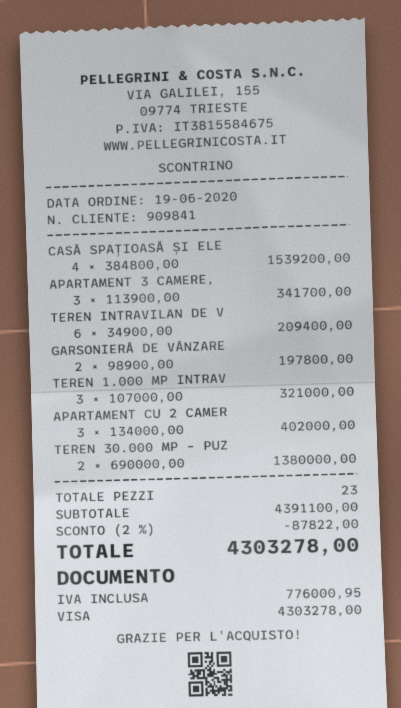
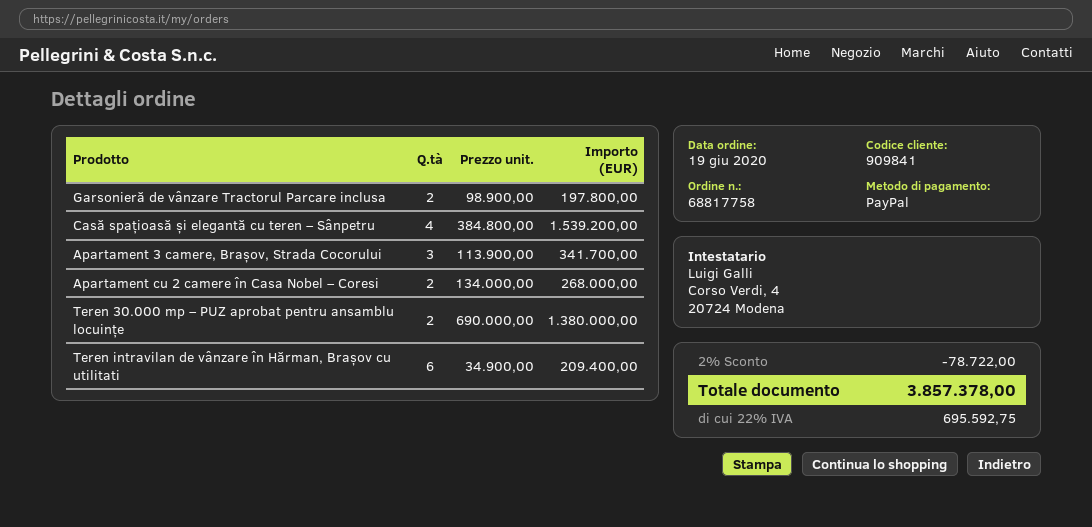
payment method: Visa -> PayPal
TEREN 1.000 MP INTRAV: 3 x 107000.00 = 321000.00 -> none
APARTAMENT CU 2 CAMER: 3 x 134000.00 = 402000.00 -> 2 x 134000.00 = 268000.00
discount: 2% = 87822.00 -> 2% = 78722.00
tax: 776000.95 -> 695592.75
total: 4303278.00 -> 3857378.00

